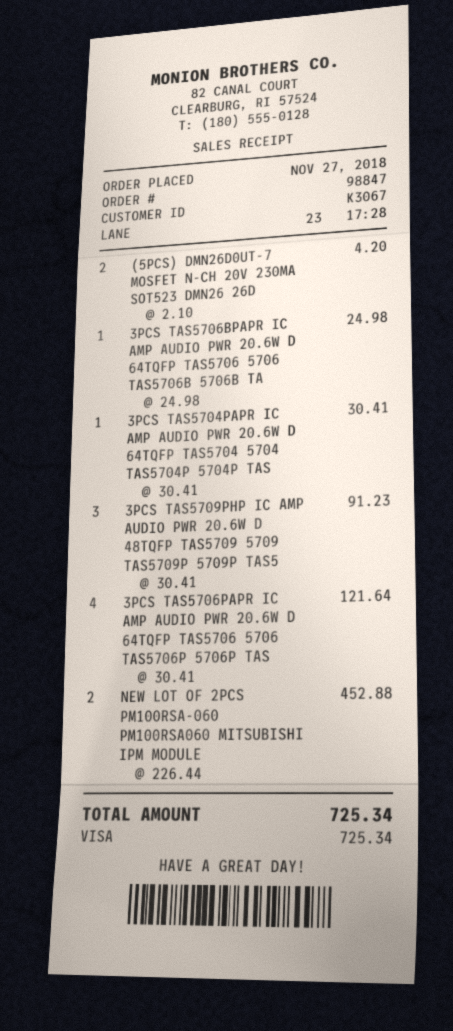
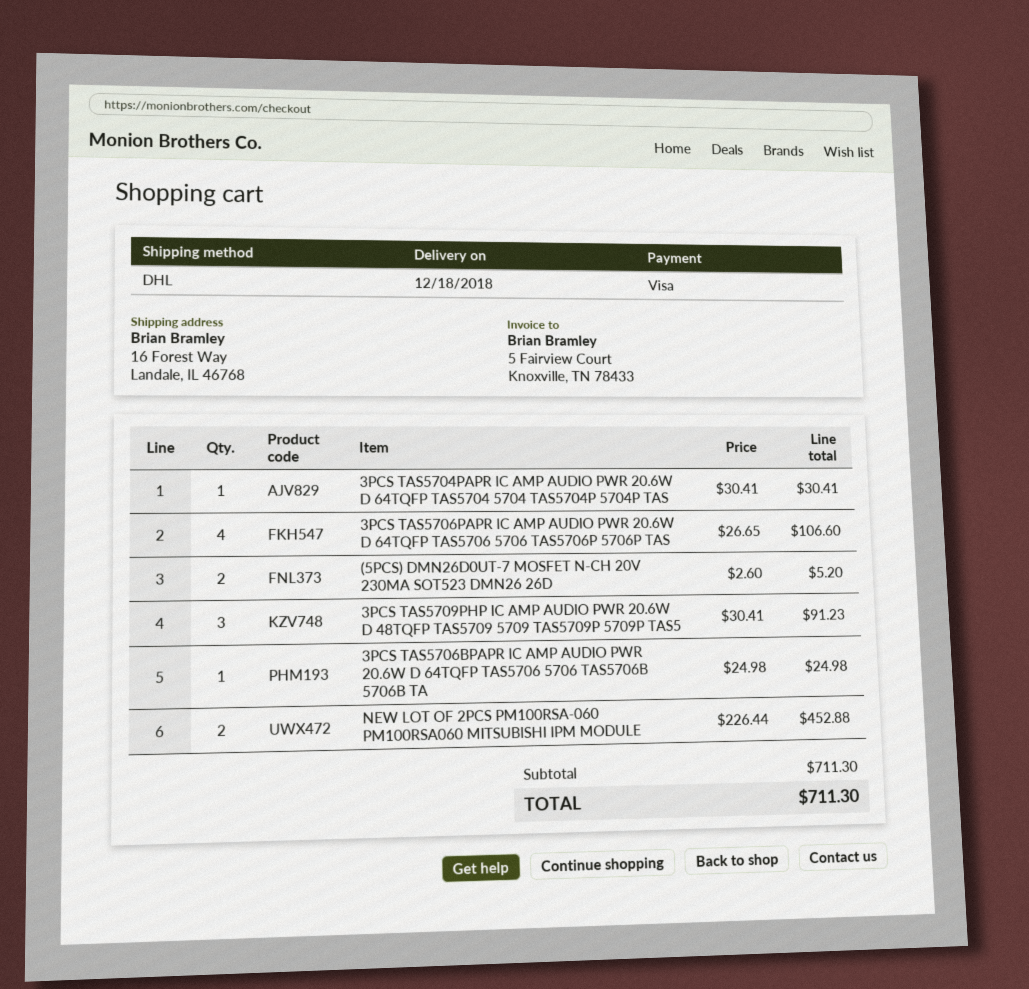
(5PCS) DMN26D0UT-7 MOSFET N-CH 20V 230MA SOT523 DMN26 26D: 2 x 2.10 = 4.20 -> 2 x 2.60 = 5.20
3PCS TAS5706PAPR IC AMP AUDIO PWR 20.6W D 64TQFP TAS5706 5706 TAS5706P 5706P TAS: 4 x 30.41 = 121.64 -> 4 x 26.65 = 106.60
total: 725.34 -> 711.30

